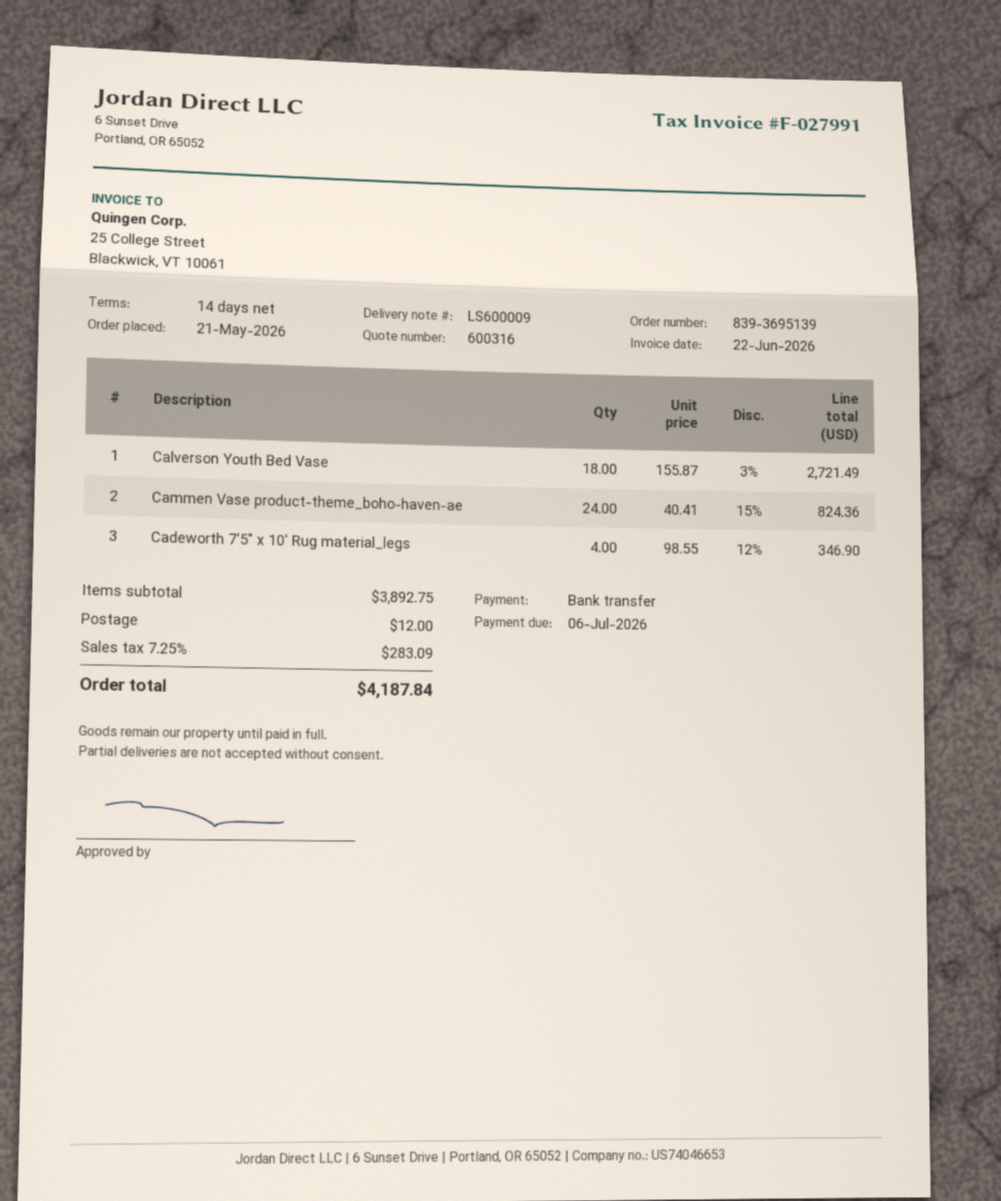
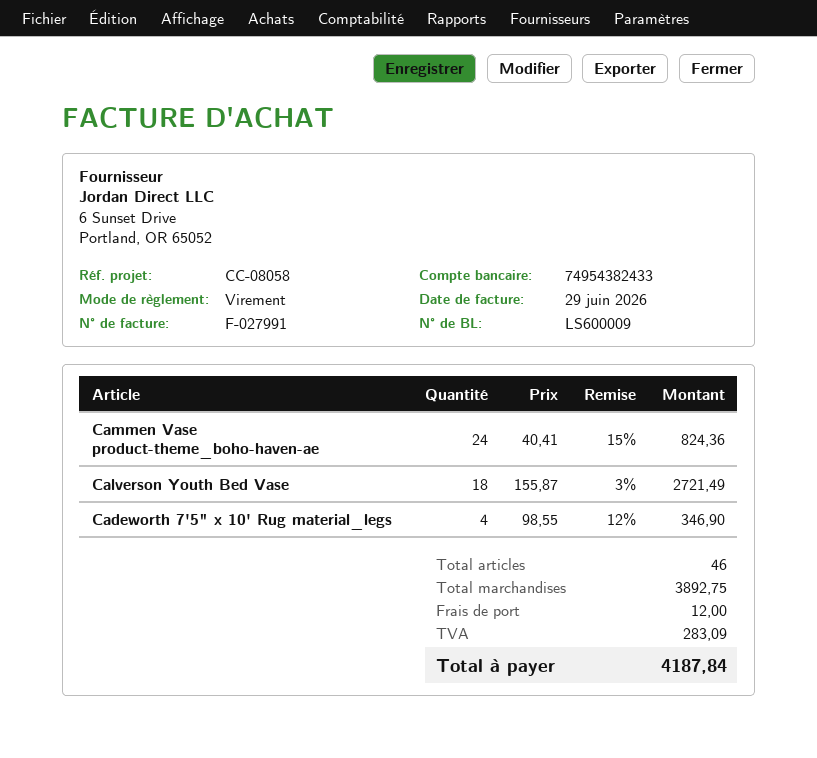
invoice date: 2026-06-22 -> 2026-06-29

